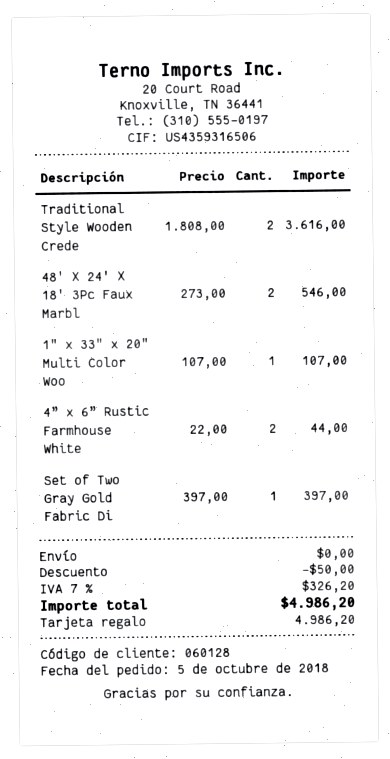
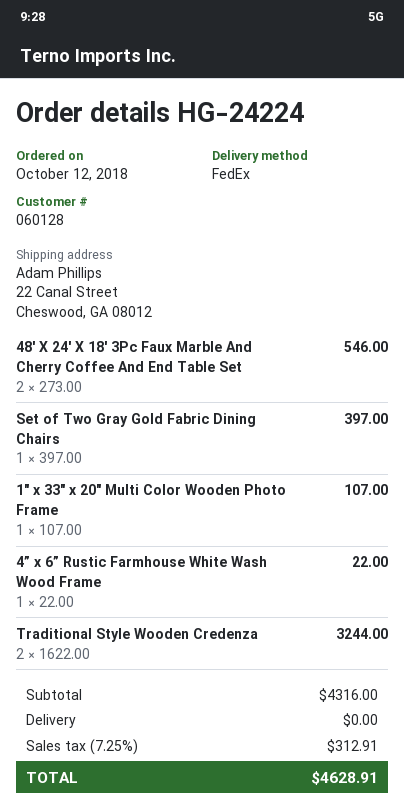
order date: 2018-10-05 -> 2018-10-12
Traditional Style Wooden Crede: 2 x 1808.00 = 3616.00 -> 2 x 1622.00 = 3244.00
4” x 6” Rustic Farmhouse White: 2 x 22.00 = 44.00 -> 1 x 22.00 = 22.00
discount: 50.00 -> none
tax: 7% = 326.20 -> 7.25% = 312.91
total: 4986.20 -> 4628.91

